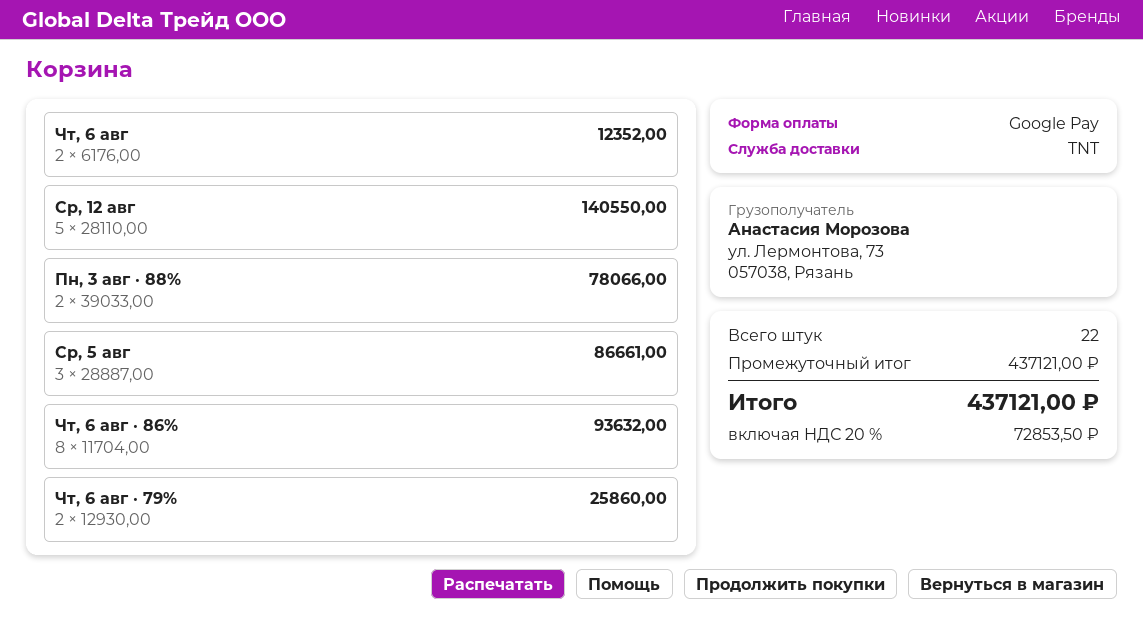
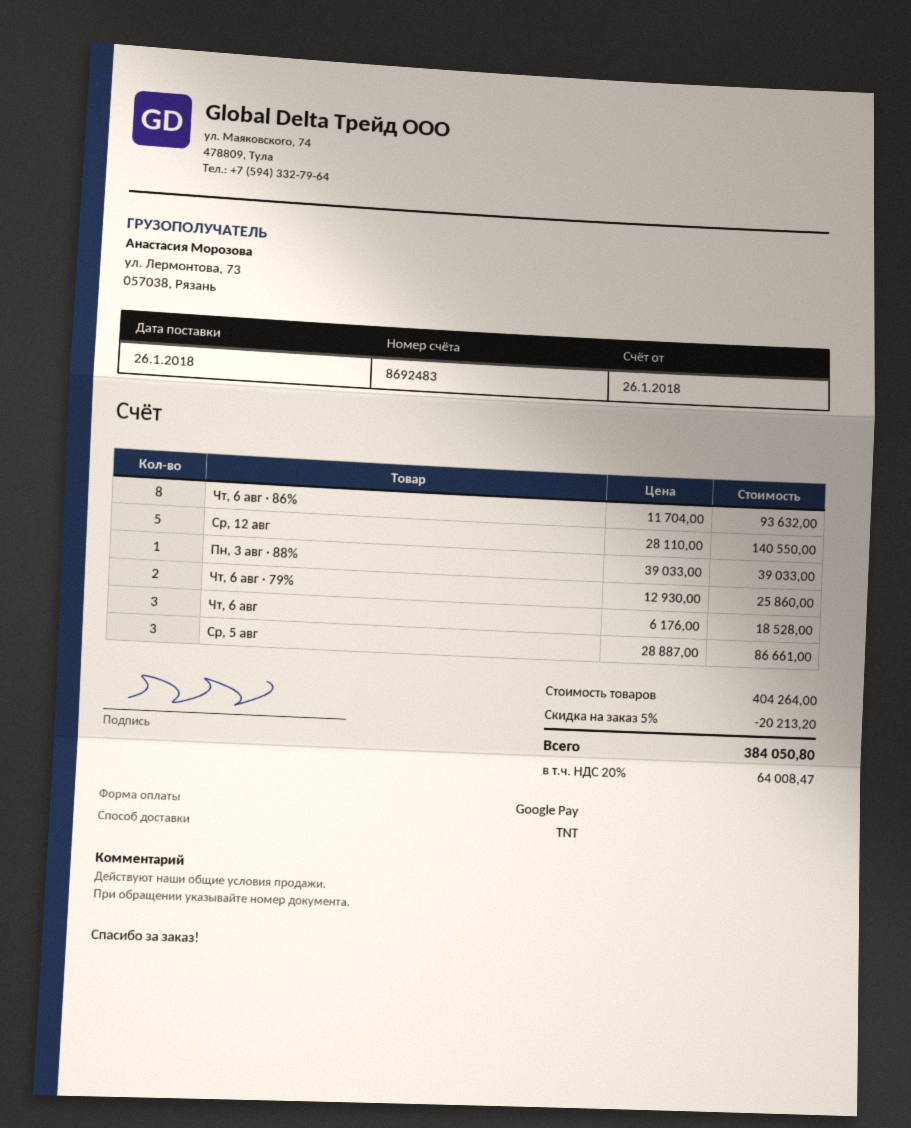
Чт, 6 авг: 2 x 6176.00 = 12352.00 -> 3 x 6176.00 = 18528.00
Пн, 3 авг · 88%: 2 x 39033.00 = 78066.00 -> 1 x 39033.00 = 39033.00
subtotal: 437121.00 -> 404264.00
discount: none -> 5% = 20213.20
tax: 20% = 72853.50 -> 20% = 64008.47
total: 437121.00 -> 384050.80

